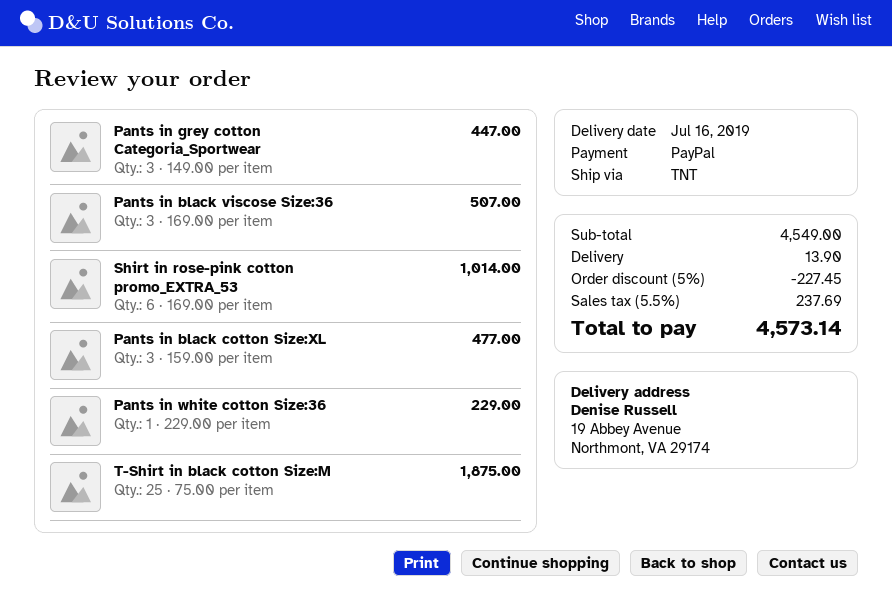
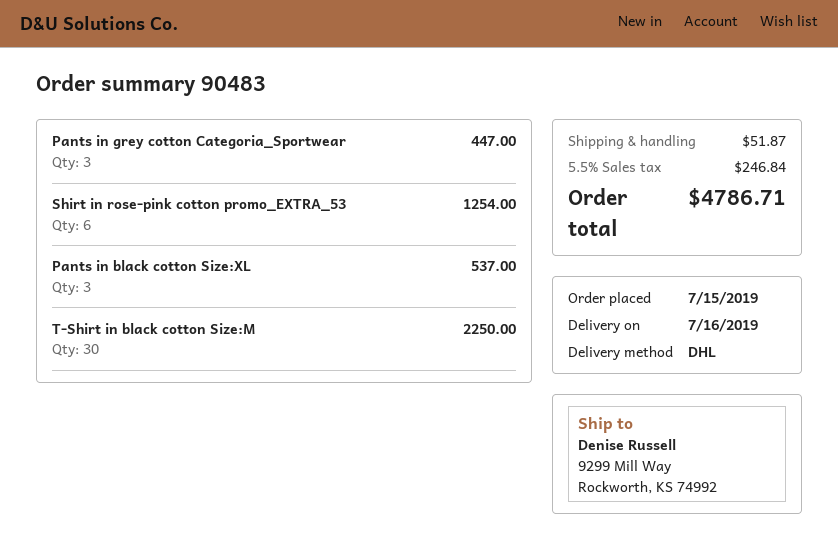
shipping method: TNT -> DHL
ship to: 19 Abbey Avenue, Northmont, VA 29174 -> 9299 Mill Way, Rockworth, KS 74992
Pants in black viscose Size:36: 3 for 507.00 -> none
Shirt in rose-pink cotton promo_EXTRA_53: 6 for 1014.00 -> 6 for 1254.00
Pants in black cotton Size:XL: 3 for 477.00 -> 3 for 537.00
Pants in white cotton Size:36: 1 for 229.00 -> none
T-Shirt in black cotton Size:M: 25 for 1875.00 -> 30 for 2250.00
discount: 5% = 227.45 -> none
shipping: 13.90 -> 51.87
tax: 5.5% = 237.69 -> 5.5% = 246.84
total: 4573.14 -> 4786.71

